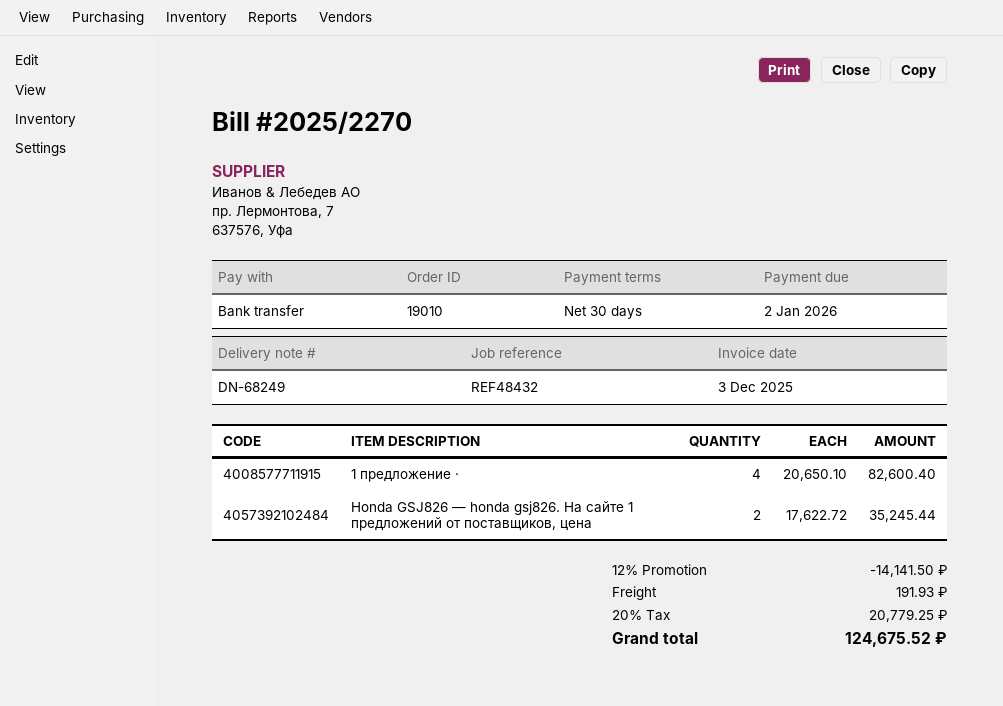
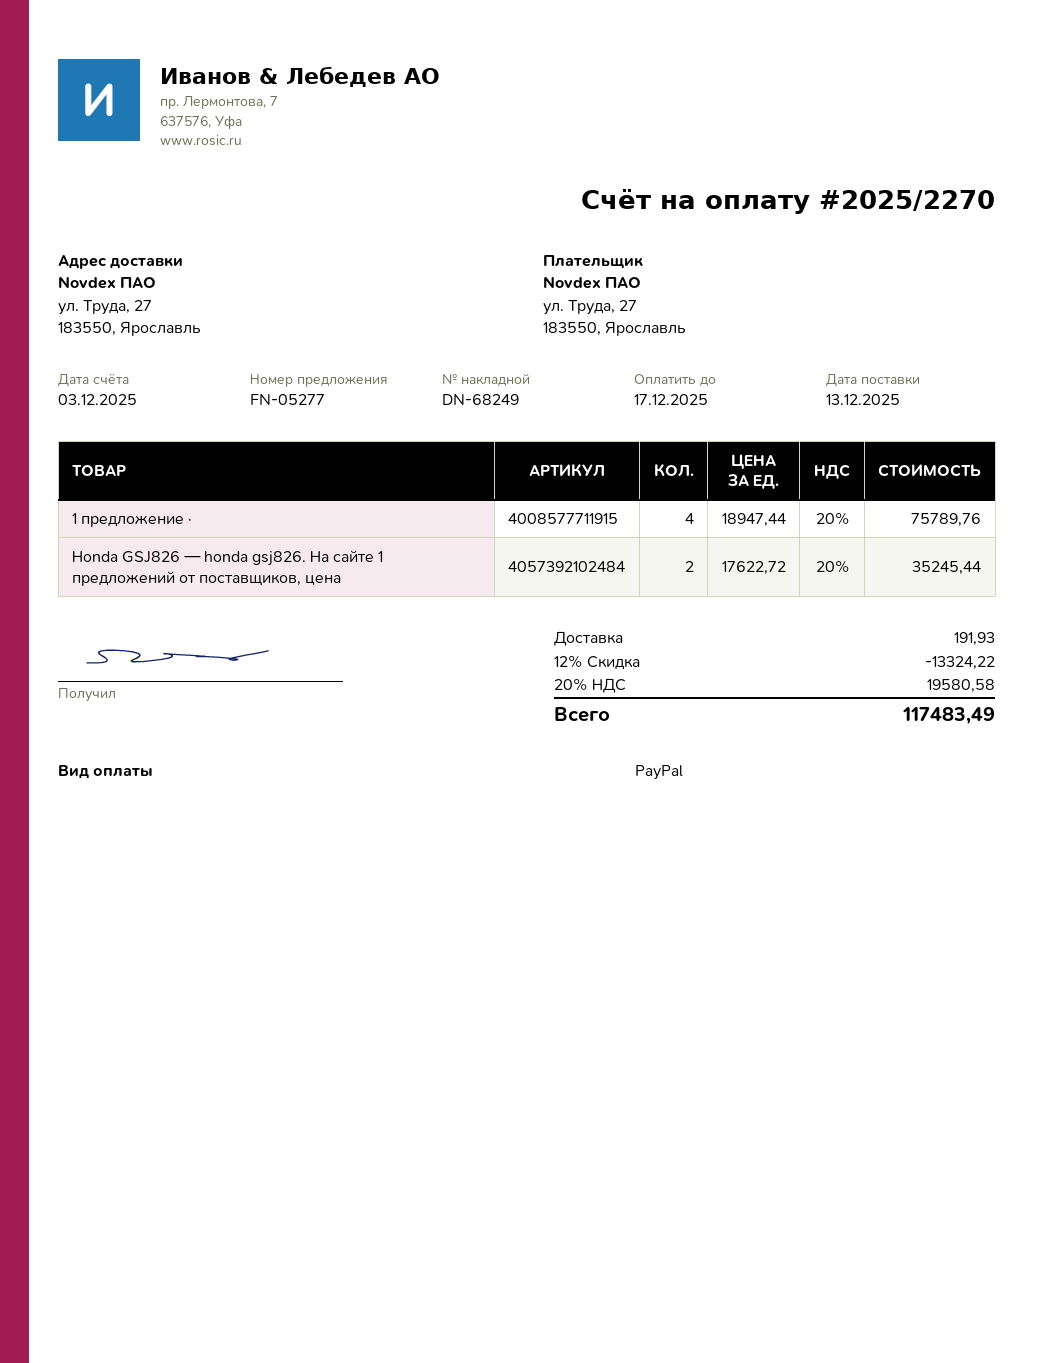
due date: 2026-01-02 -> 2025-12-17
payment method: bank transfer -> PayPal
1 предложение ·: 4 x 20650.10 = 82600.40 -> 4 x 18947.44 = 75789.76
discount: 12% = 14141.50 -> 12% = 13324.22
tax: 20% = 20779.25 -> 20% = 19580.58
total: 124675.52 -> 117483.49

